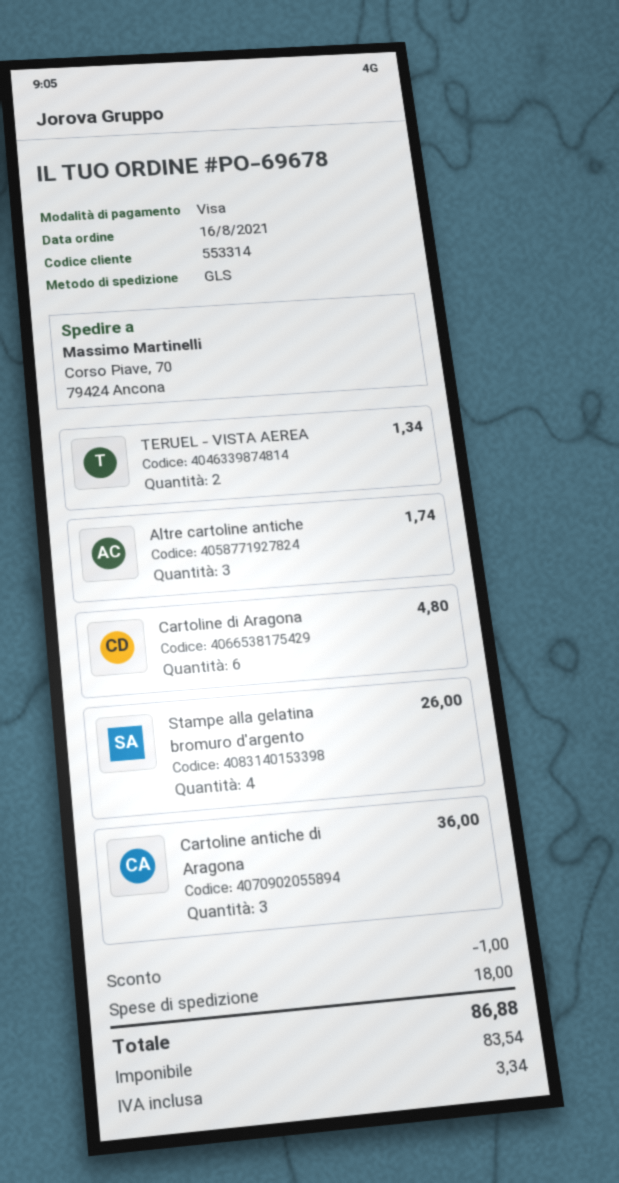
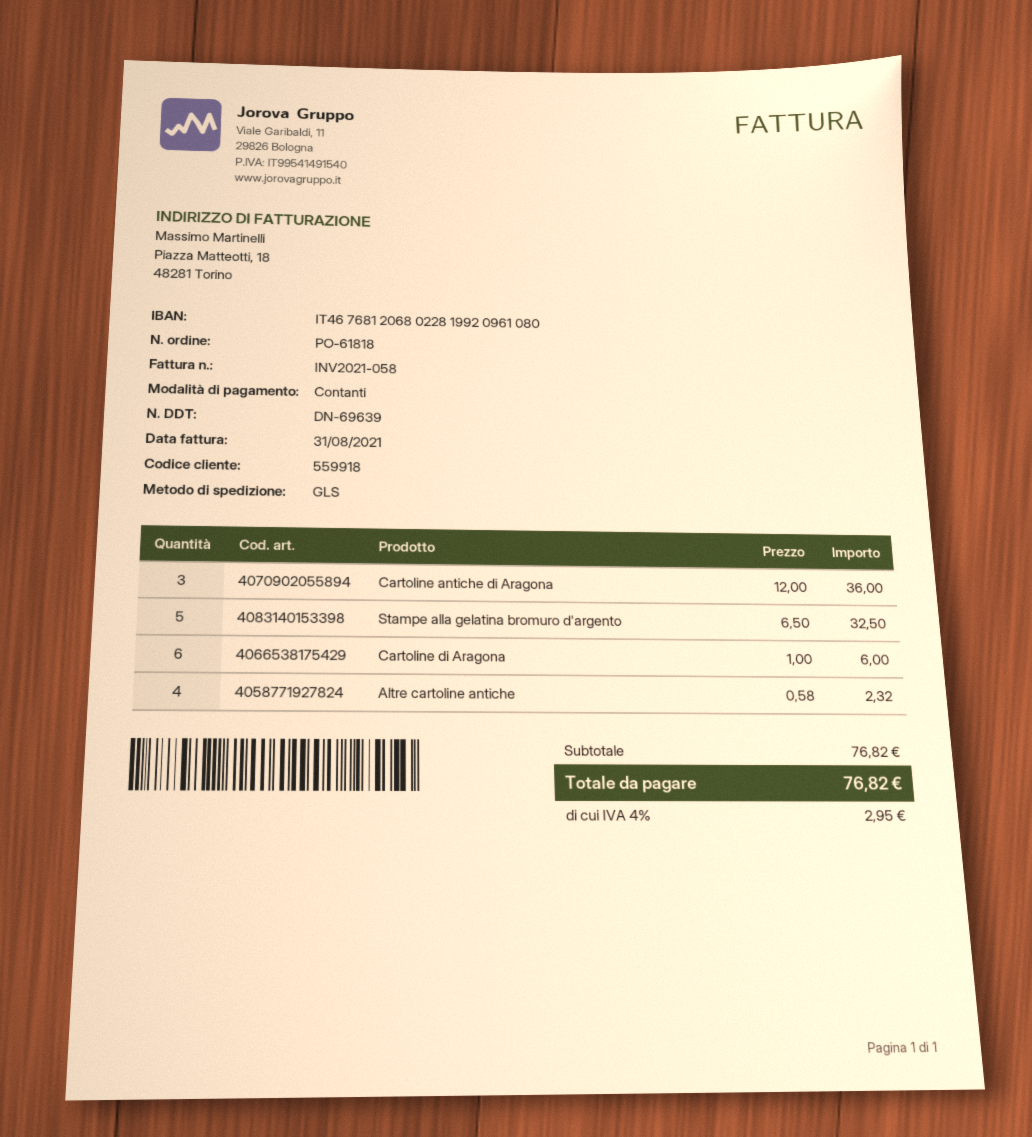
order number: PO-69678 -> PO-61818
customer number: 553314 -> 559918
payment method: Visa -> cash
TERUEL - VISTA AEREA: 2 for 1.34 -> none
Altre cartoline antiche: 3 for 1.74 -> 4 for 2.32
Cartoline di Aragona: 6 for 4.80 -> 6 for 6.00
Stampe alla gelatina bromuro d'argento: 4 for 26.00 -> 5 for 32.50
discount: 1.00 -> none
shipping: 18.00 -> none
tax: 3.34 -> 2.95
total: 86.88 -> 76.82

